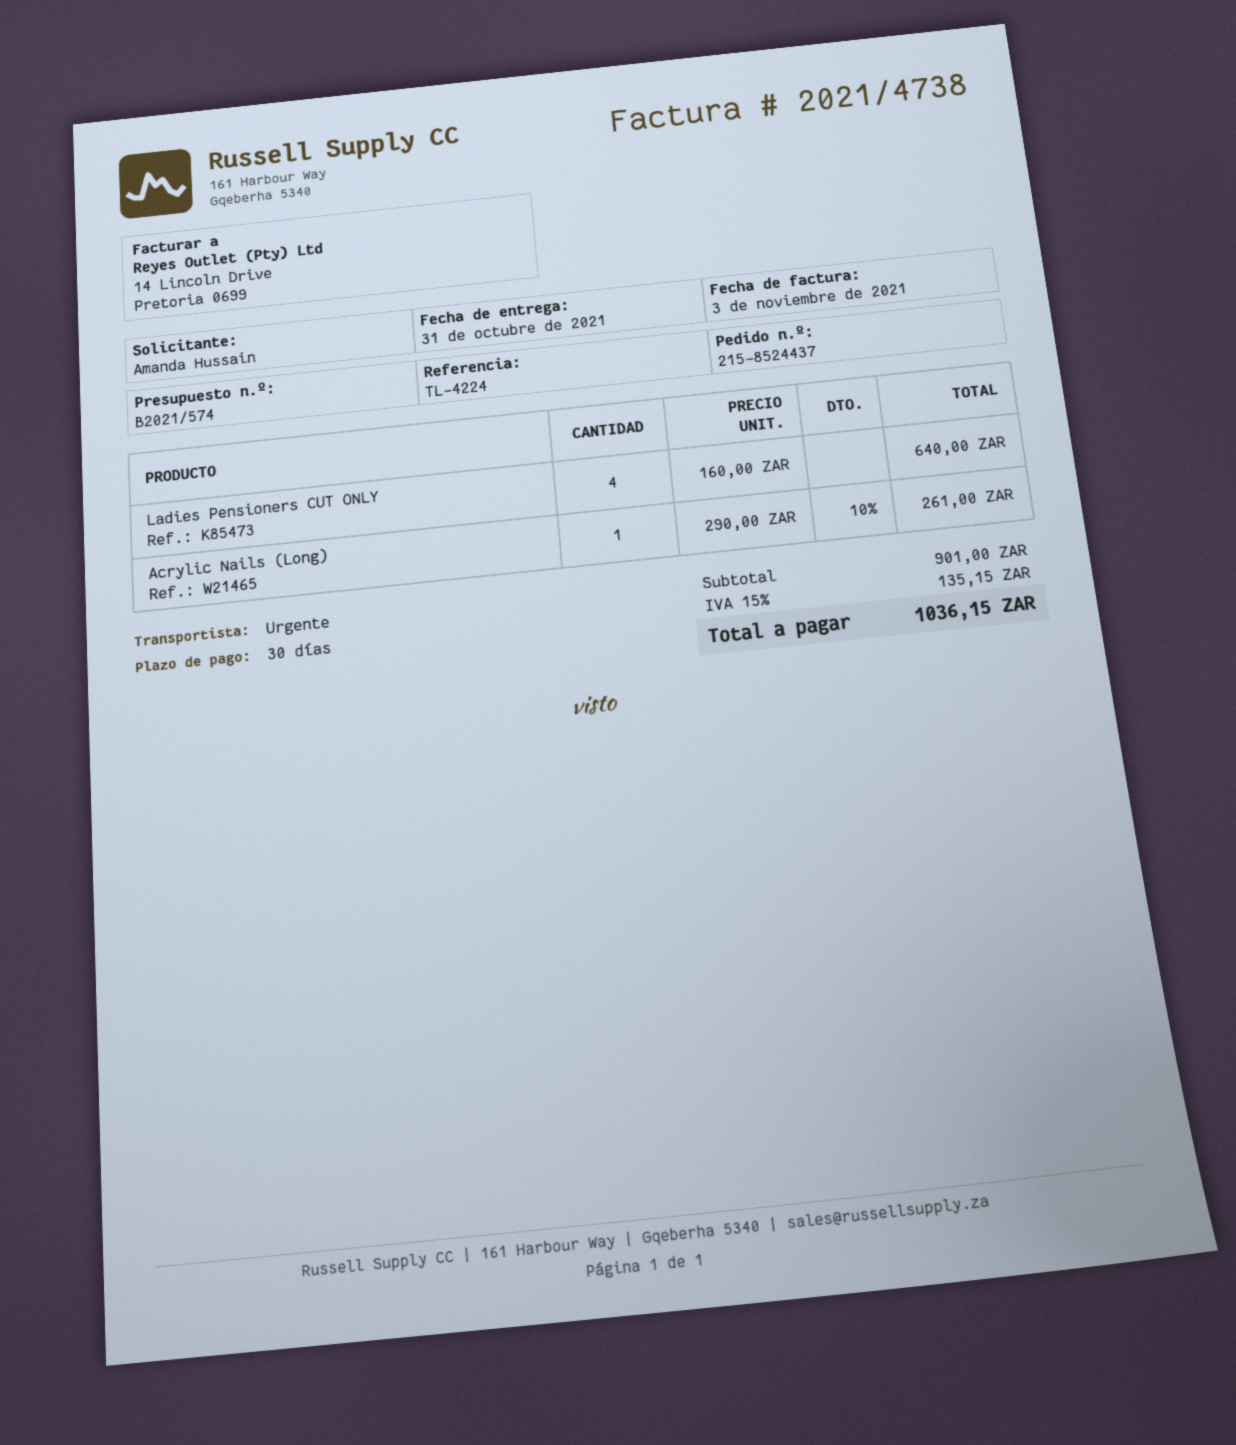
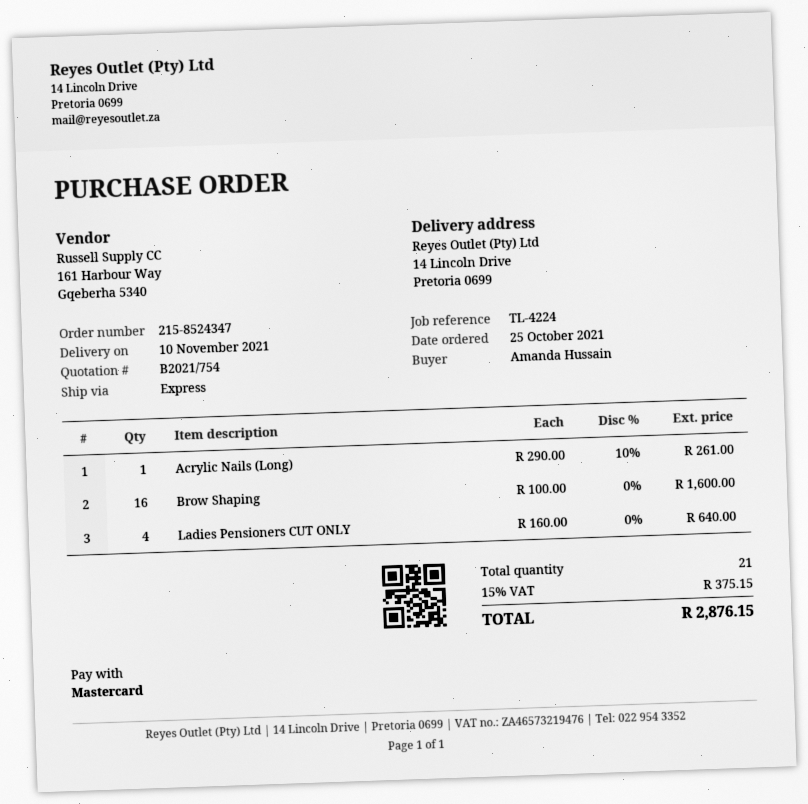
quote number: B2021/574 -> B2021/754
order number: 215-8524437 -> 215-8524347
delivery date: 2021-10-31 -> 2021-11-10
Brow Shaping: none -> 16 x 100.00 = 1600.00
tax: 15% = 135.15 -> 15% = 375.15
total: 1036.15 -> 2876.15

